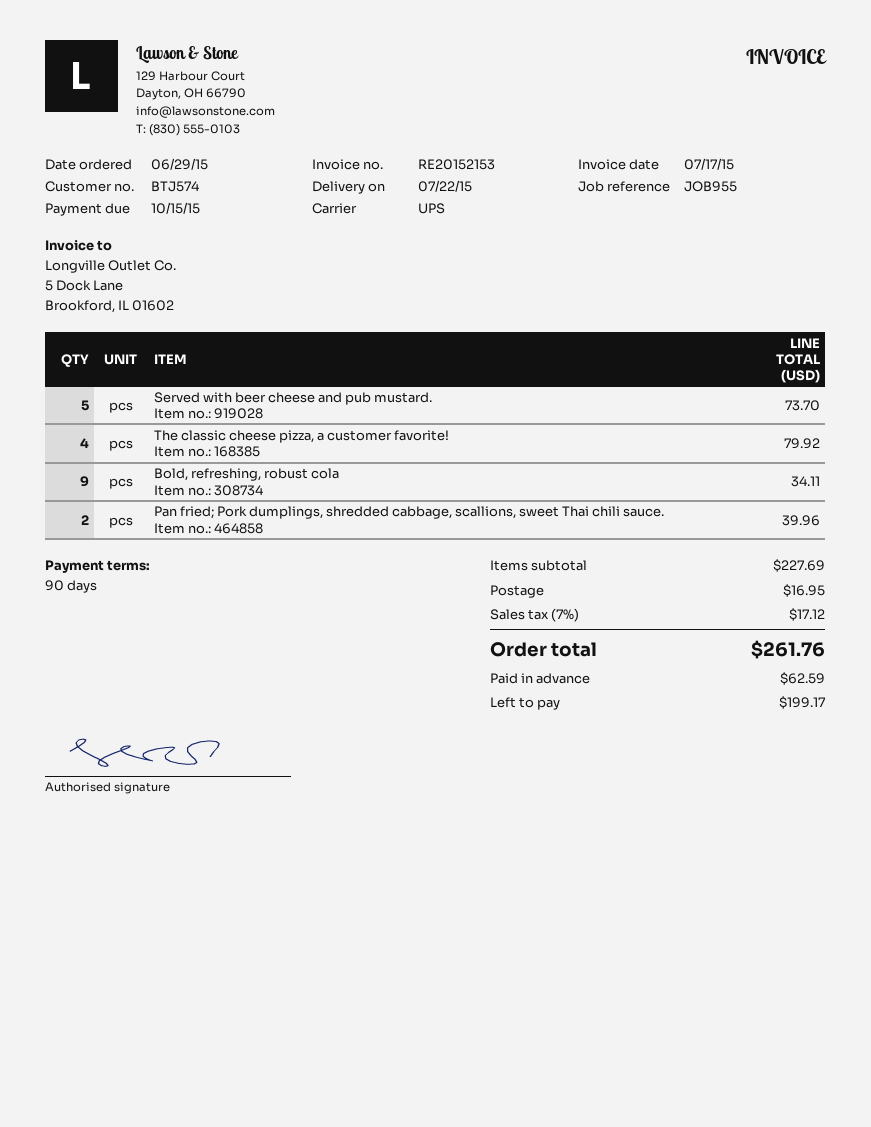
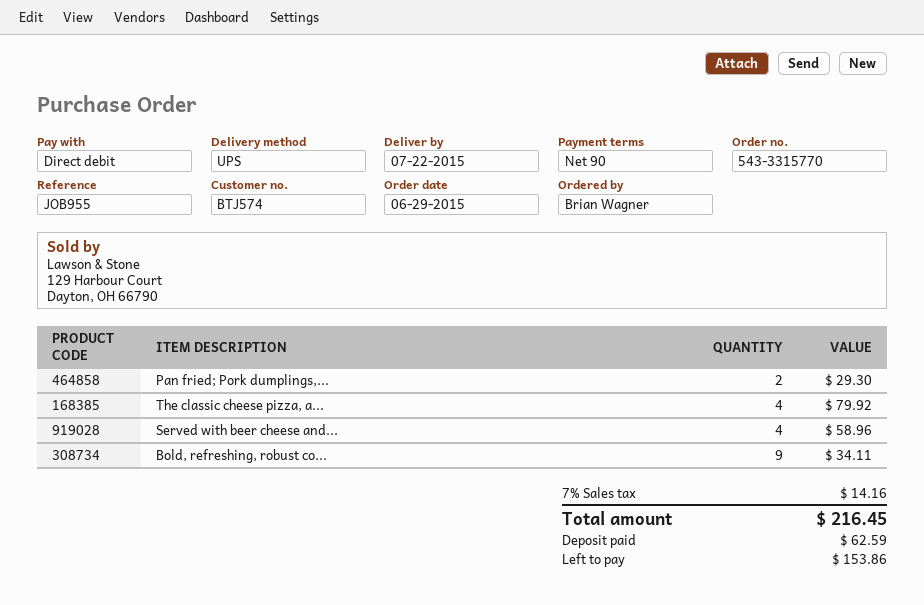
Served with beer cheese and pub mustard.: 5 for 73.70 -> 4 for 58.96
Pan fried; Pork dumplings, shredded cabbage, scallions, sweet Thai chili sauce.: 2 for 39.96 -> 2 for 29.30
shipping: 16.95 -> none
tax: 7% = 17.12 -> 7% = 14.16
total: 261.76 -> 216.45
balance: 199.17 -> 153.86

